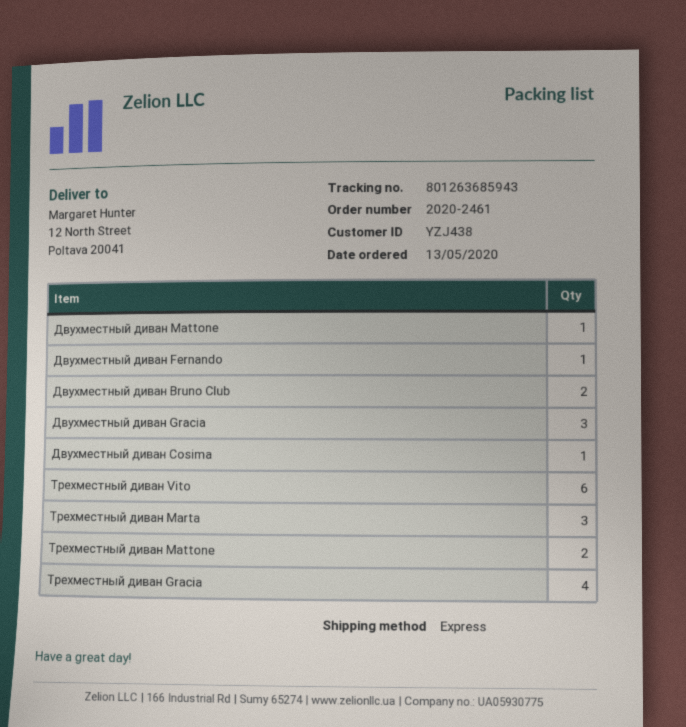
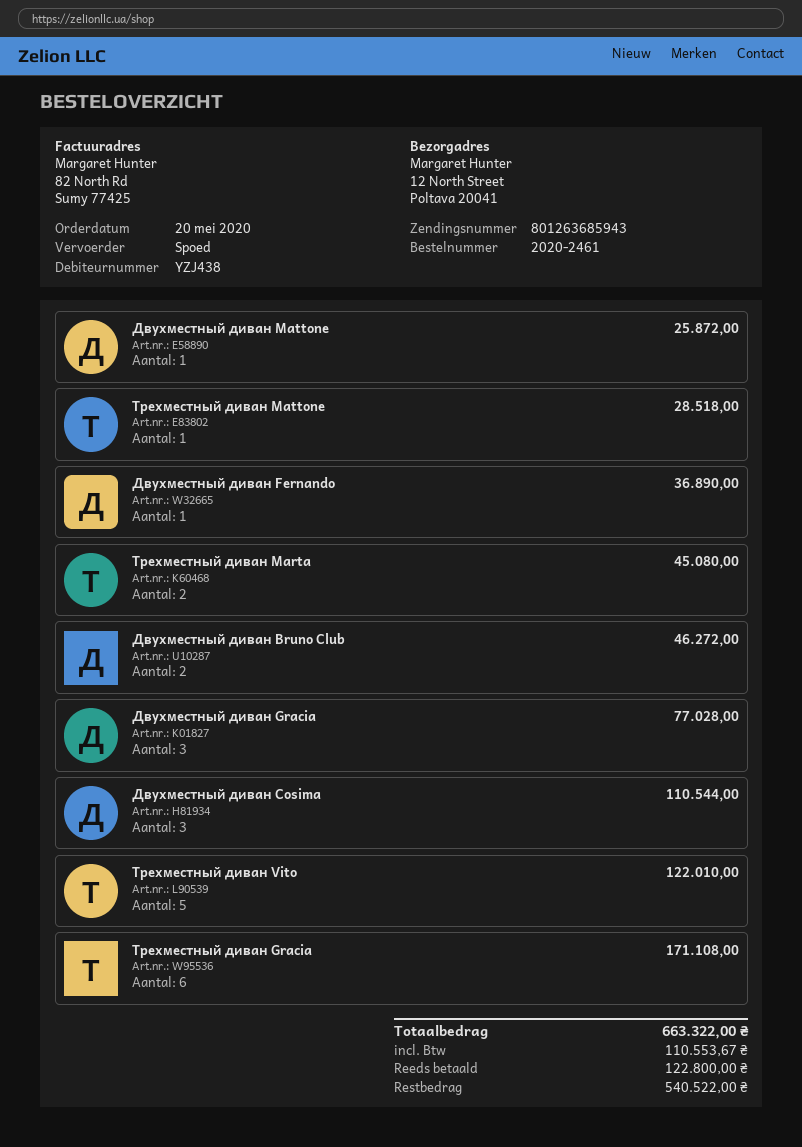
order date: 2020-05-13 -> 2020-05-20
Двухместный диван Cosima: 1 -> 3
Трехместный диван Vito: 6 -> 5
Трехместный диван Marta: 3 -> 2
Трехместный диван Mattone: 2 -> 1
Трехместный диван Gracia: 4 -> 6

